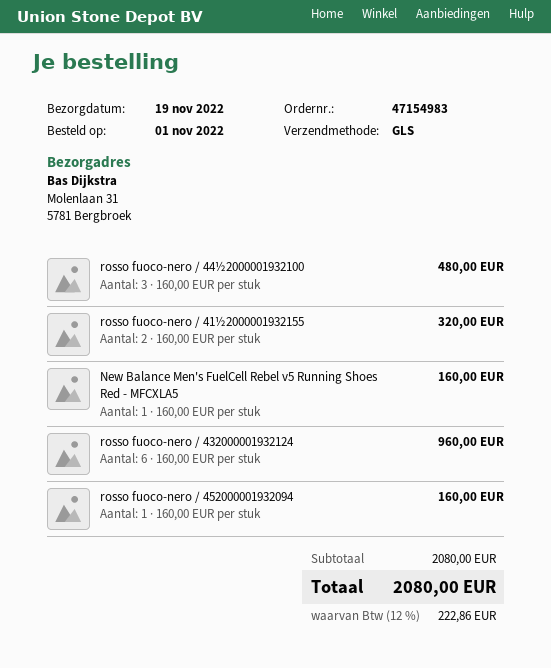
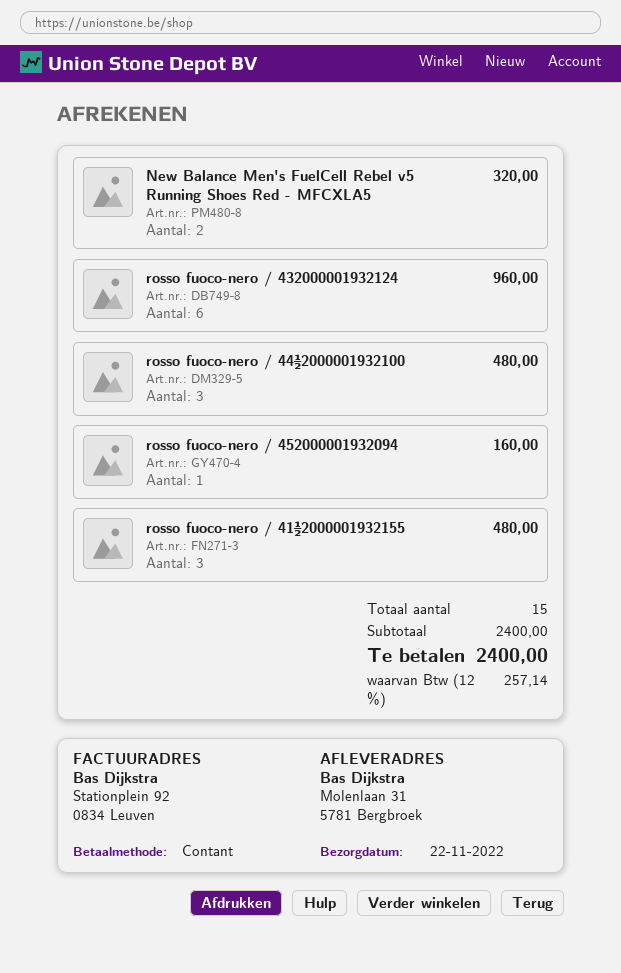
delivery date: 2022-11-19 -> 2022-11-22
rosso fuoco-nero / 41½2000001932155: 2 for 320.00 -> 3 for 480.00
New Balance Men's FuelCell Rebel v5 Running Shoes Red - MFCXLA5: 1 for 160.00 -> 2 for 320.00
subtotal: 2080.00 -> 2400.00
tax: 12% = 222.86 -> 12% = 257.14
total: 2080.00 -> 2400.00

